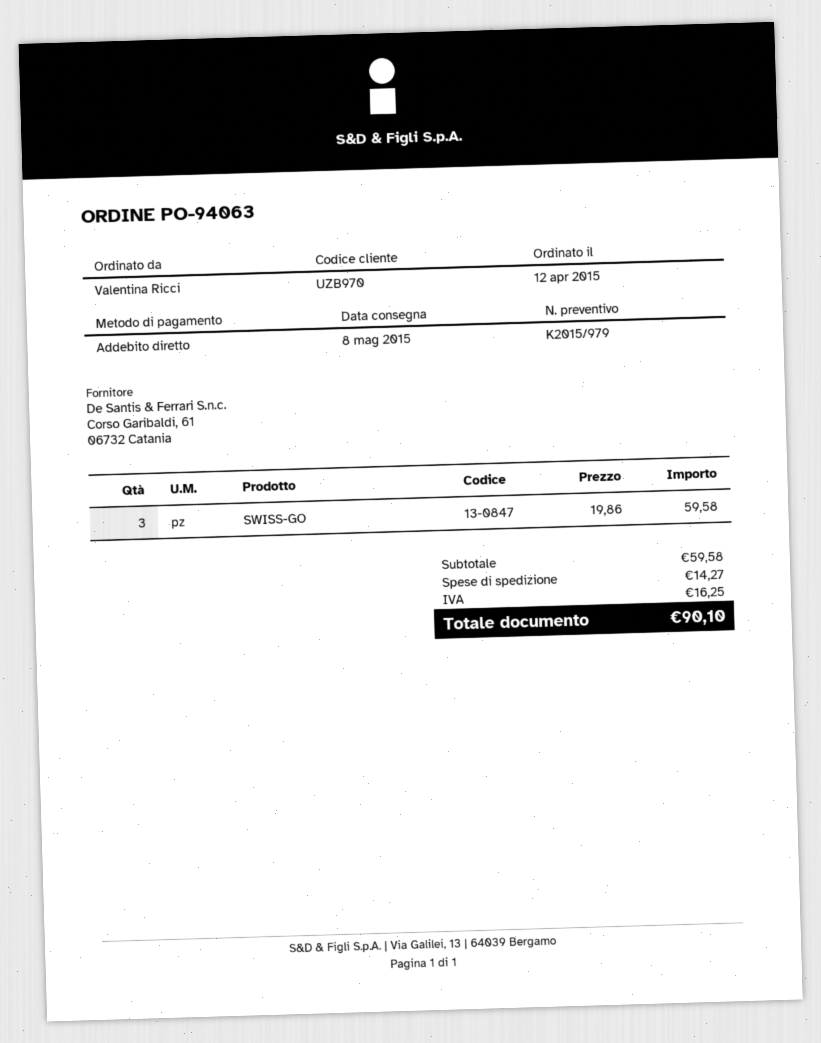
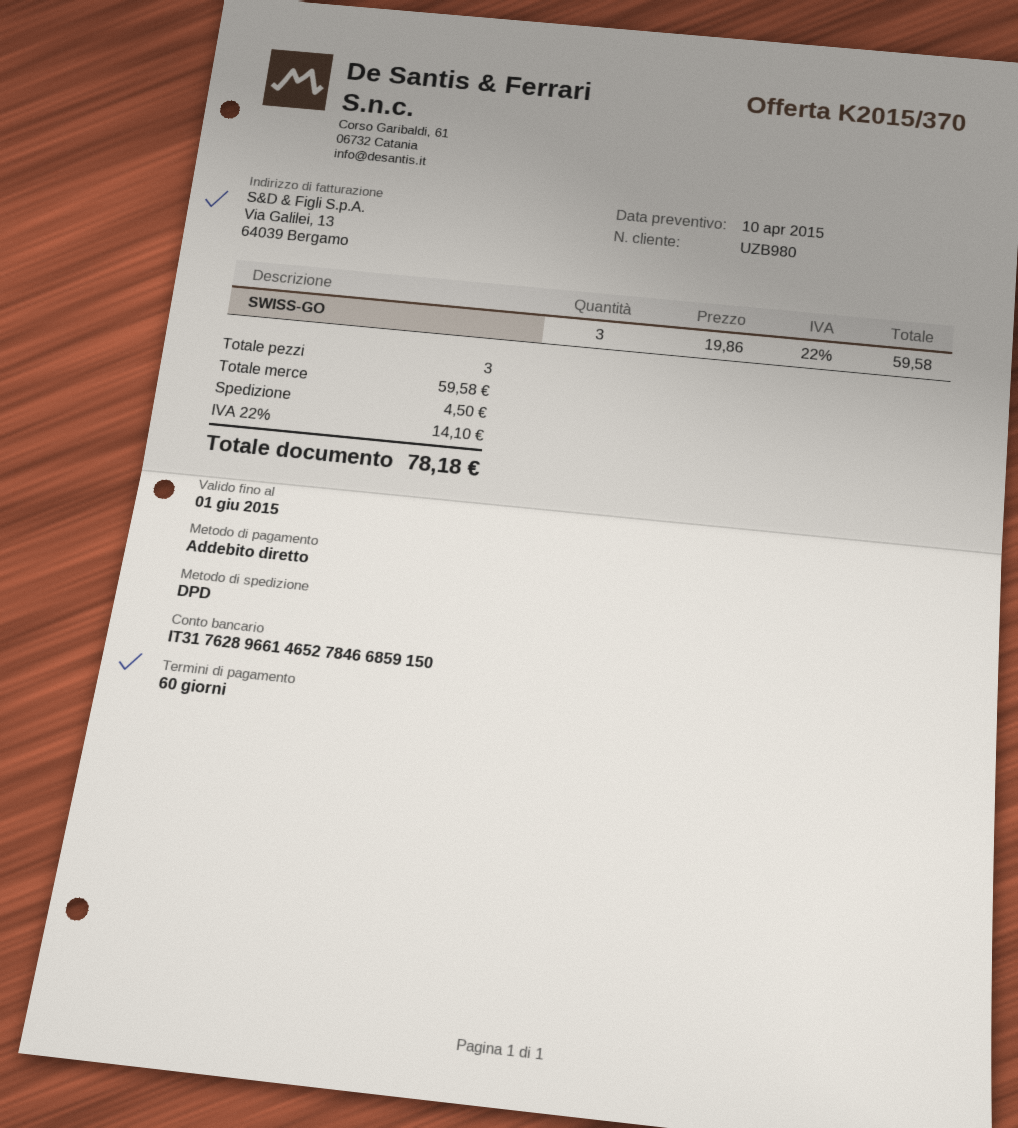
quote number: K2015/979 -> K2015/370
customer number: UZB970 -> UZB980
shipping: 14.27 -> 4.50
tax: 16.25 -> 14.10
total: 90.10 -> 78.18

